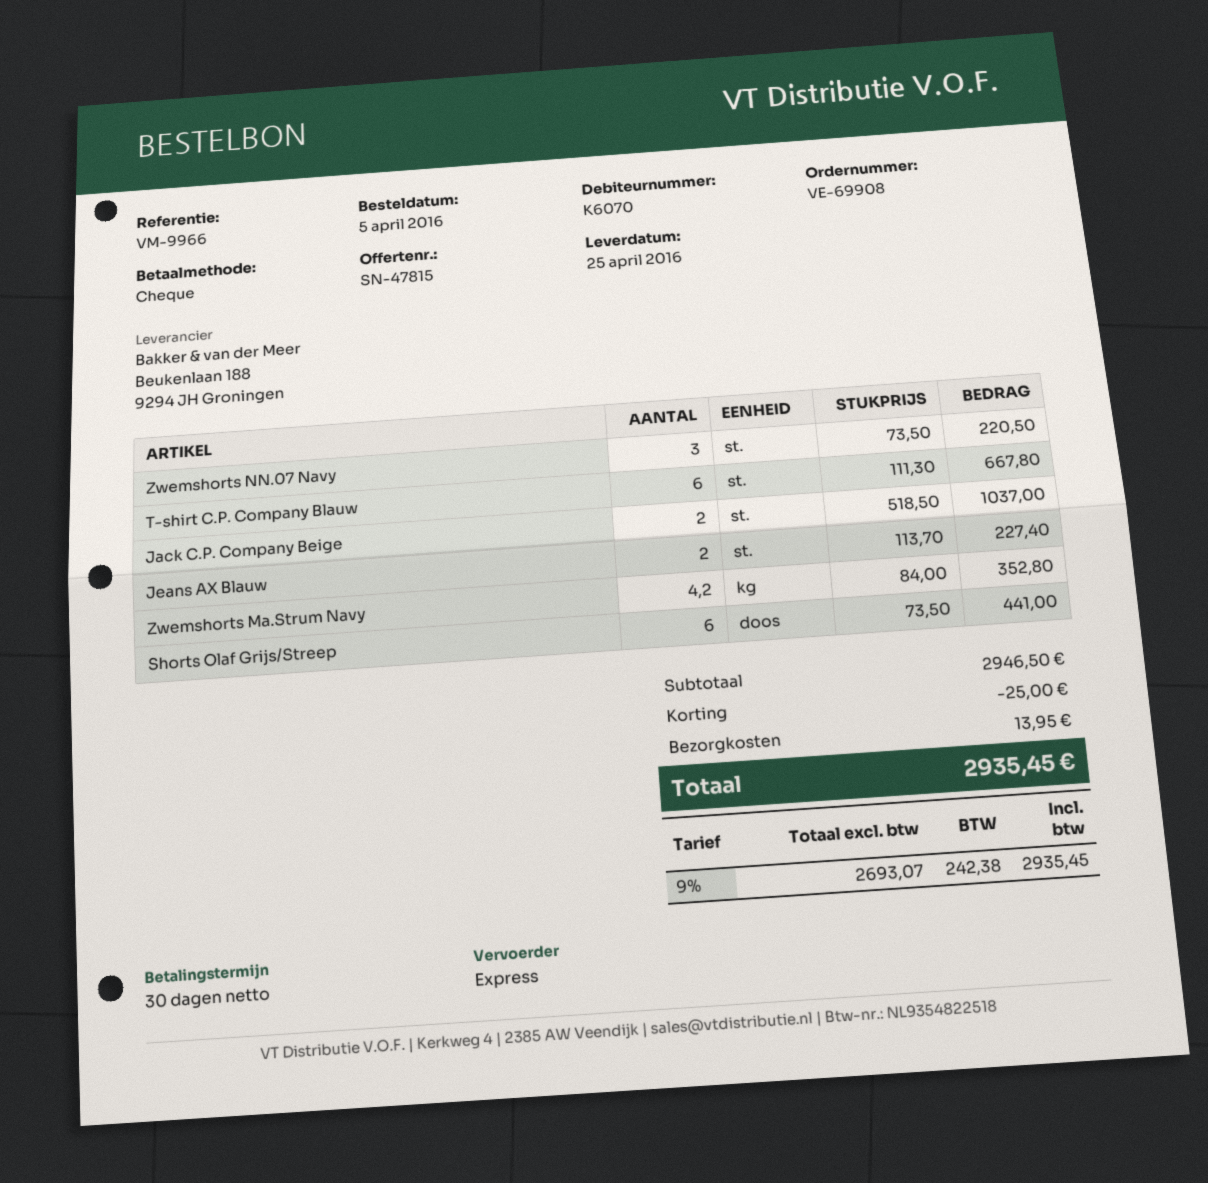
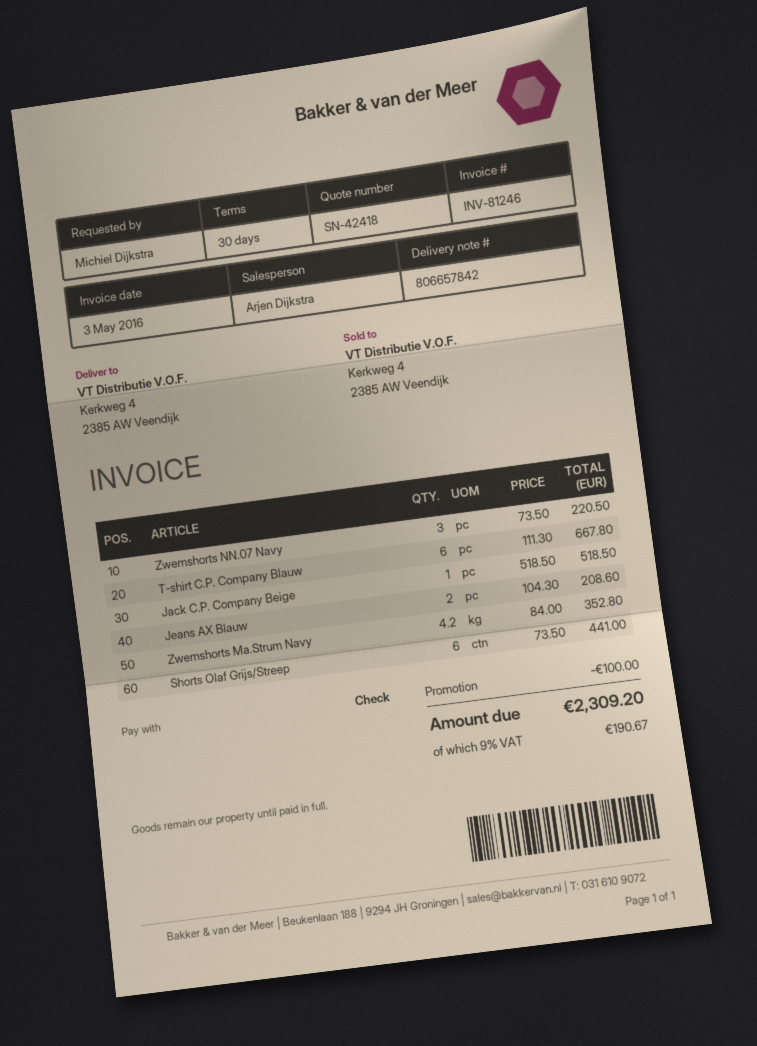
quote number: SN-47815 -> SN-42418
Jack C.P. Company Beige: 2 x 518.50 = 1037.00 -> 1 x 518.50 = 518.50
Jeans AX Blauw: 2 x 113.70 = 227.40 -> 2 x 104.30 = 208.60
discount: 25.00 -> 100.00
shipping: 13.95 -> none
tax: 9% = 242.38 -> 9% = 190.67
total: 2935.45 -> 2309.20

